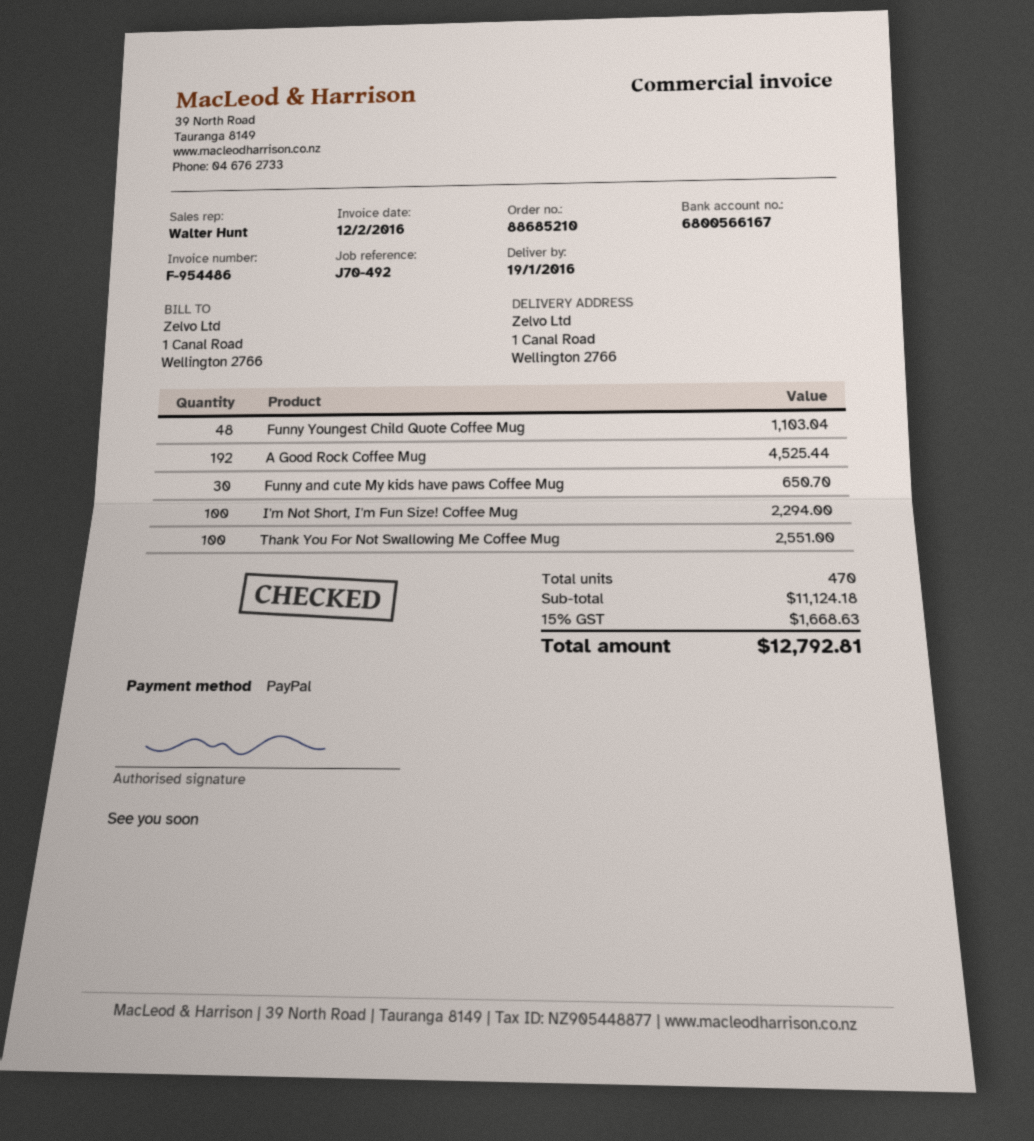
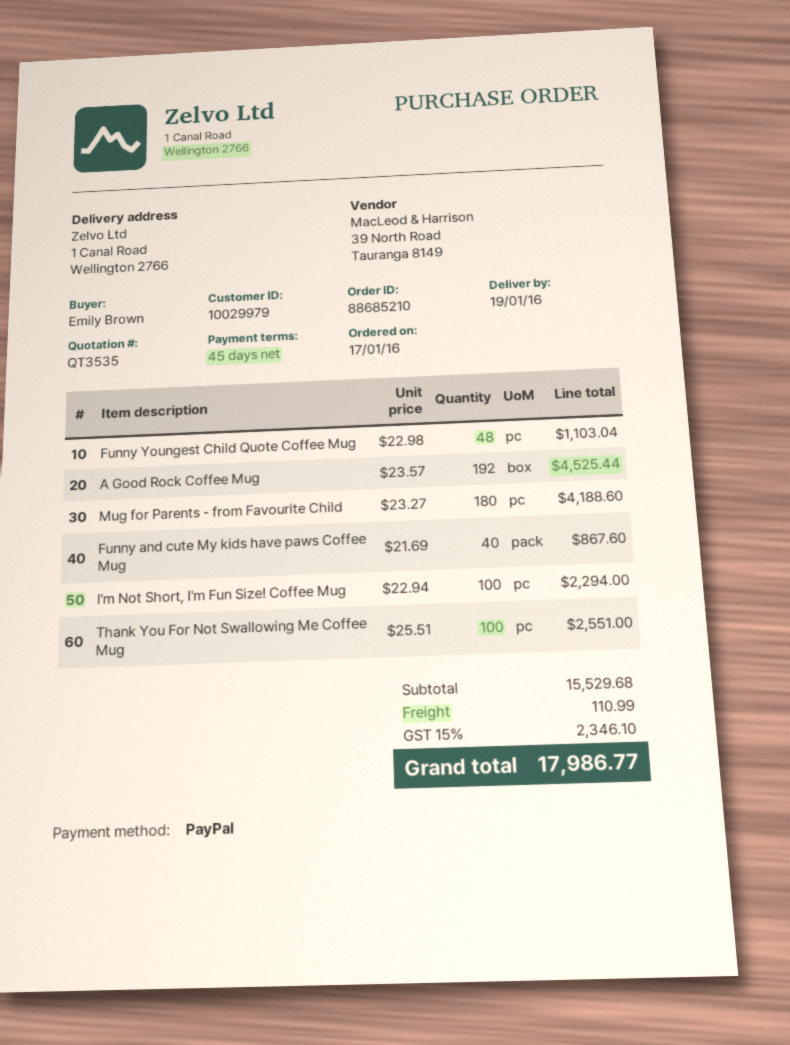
Funny and cute My kids have paws Coffee Mug: 30 for 650.70 -> 40 for 867.60
Mug for Parents - from Favourite Child: none -> 180 for 4188.60
subtotal: 11124.18 -> 15529.68
shipping: none -> 110.99
tax: 15% = 1668.63 -> 15% = 2346.10
total: 12792.81 -> 17986.77

